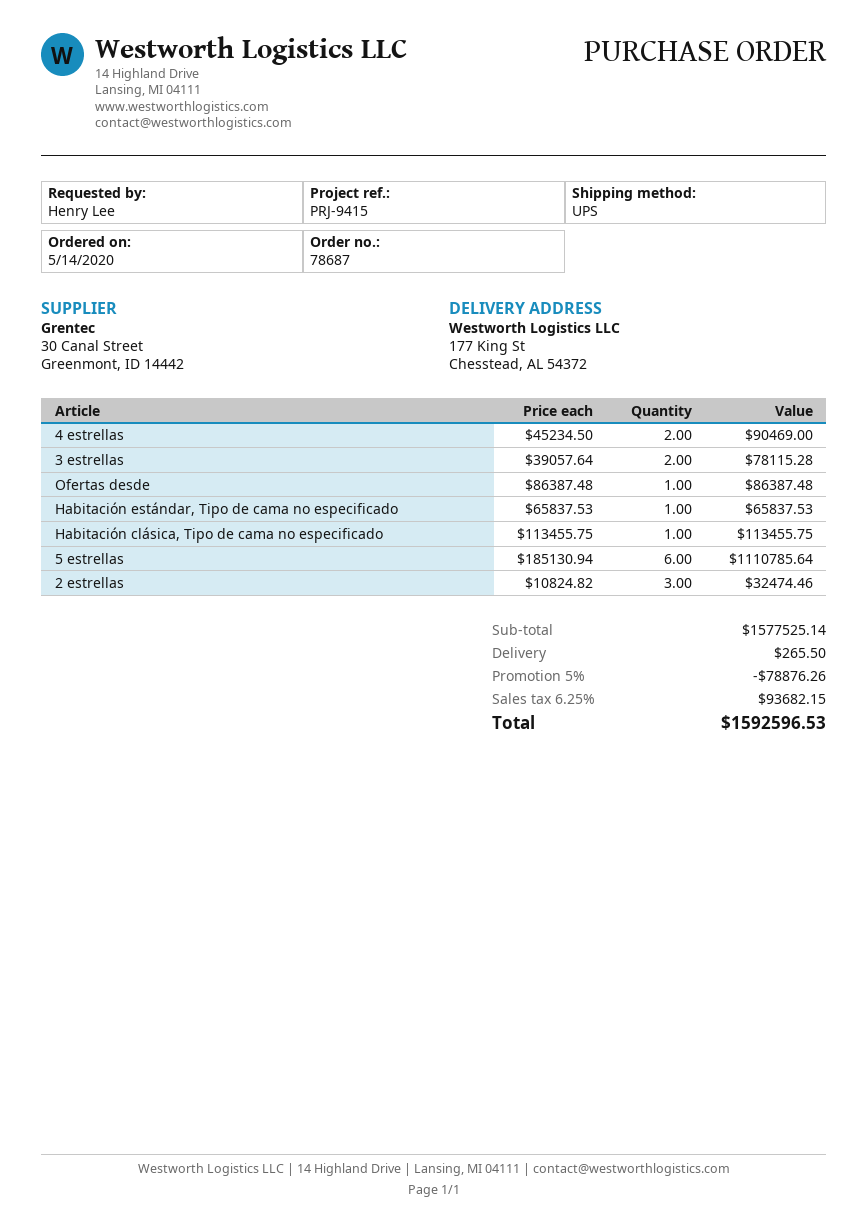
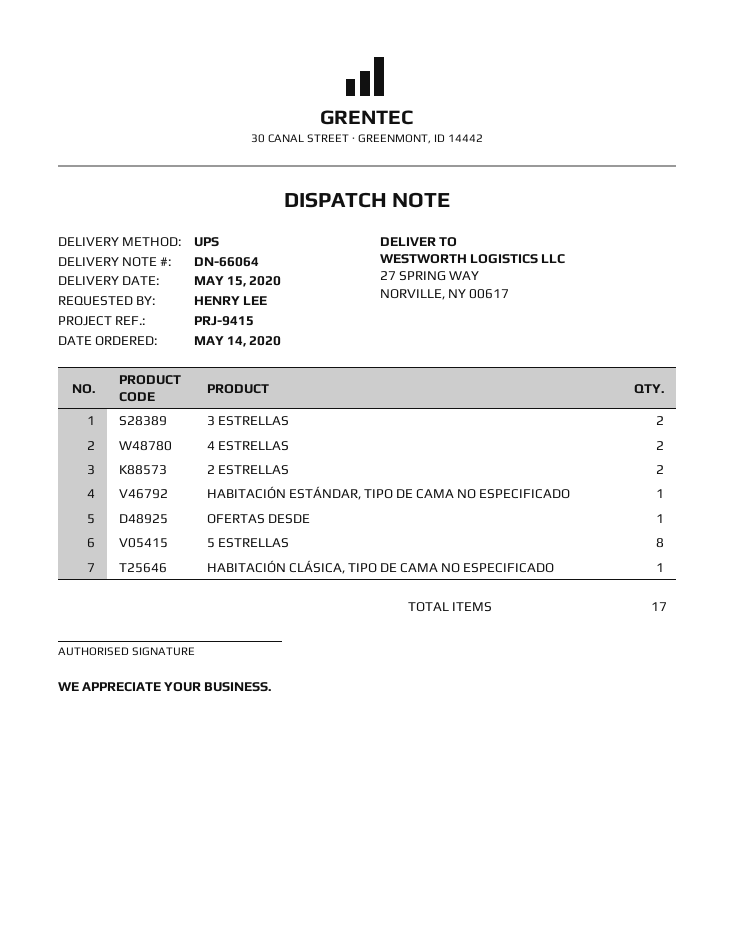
ship to: 177 King St, Chesstead, AL 54372 -> 27 SPRING WAY, NORVILLE, NY 00617
5 estrellas: 6 -> 8
2 estrellas: 3 -> 2

